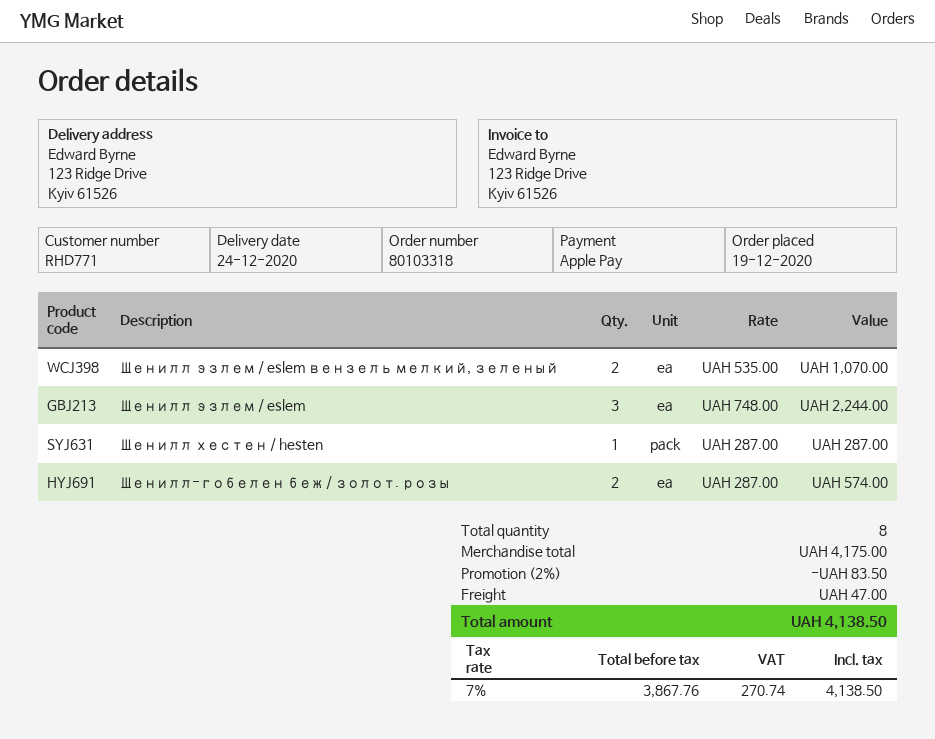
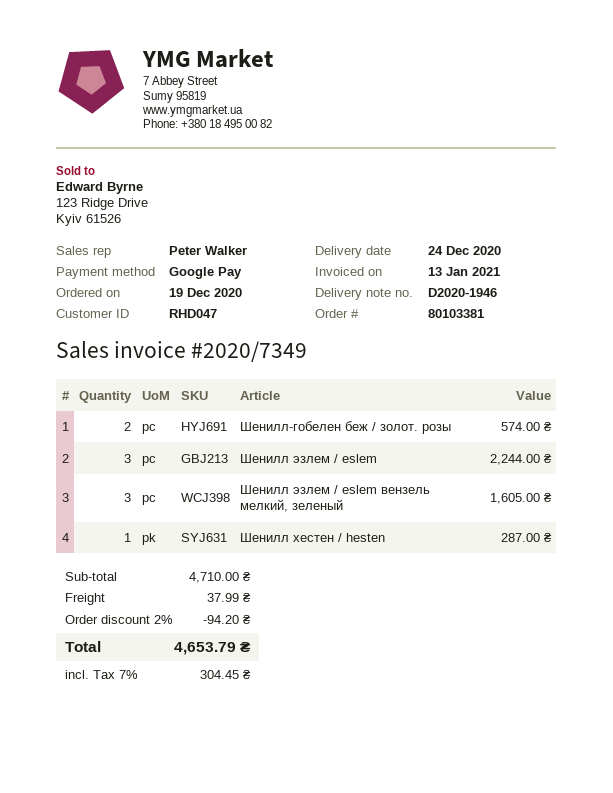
order number: 80103318 -> 80103381
customer number: RHD771 -> RHD047
payment method: Apple Pay -> Google Pay
Шенилл эзлем / eslem вензель мелкий, зеленый: 2 for 1070.00 -> 3 for 1605.00
subtotal: 4175.00 -> 4710.00
discount: 2% = 83.50 -> 2% = 94.20
shipping: 47.00 -> 37.99
tax: 7% = 270.74 -> 7% = 304.45
total: 4138.50 -> 4653.79

